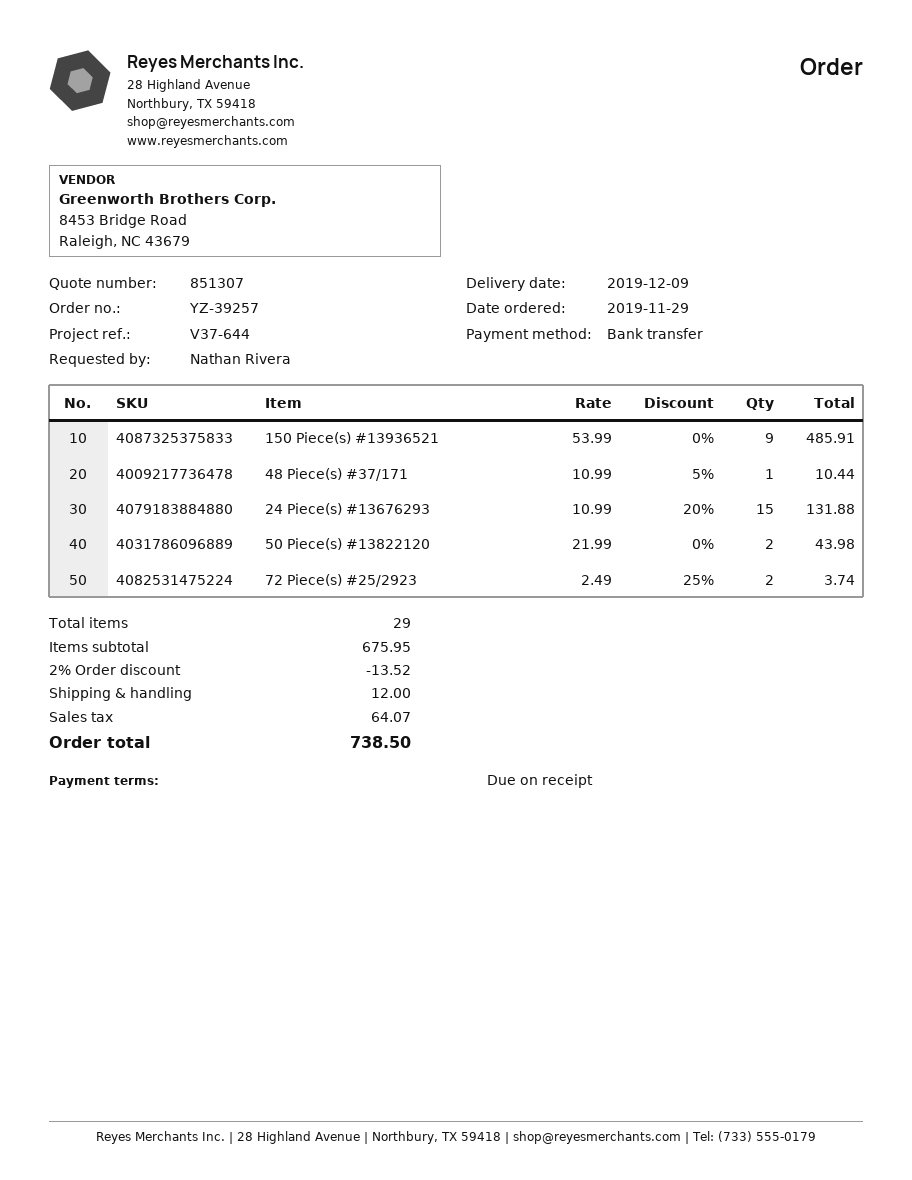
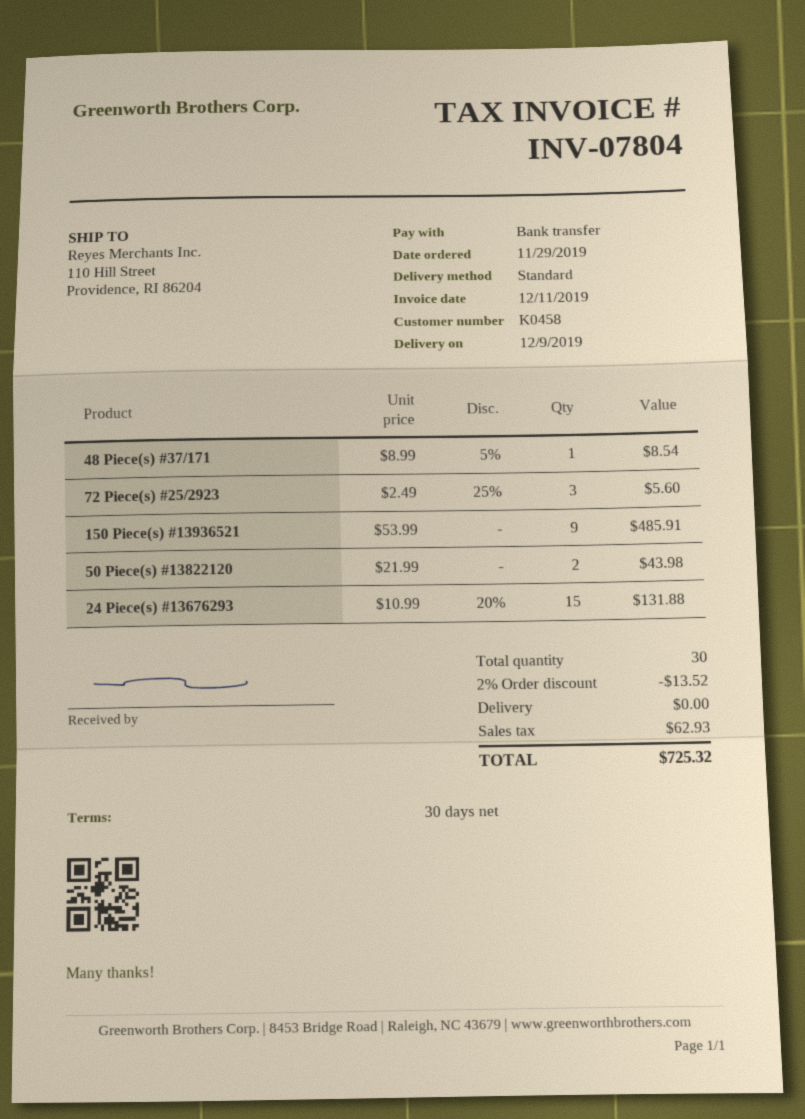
payment terms: on receipt -> 30 days
48 Piece(s) #37/171: 1 x 10.99 - 5% = 10.44 -> 1 x 8.99 - 5% = 8.54
72 Piece(s) #25/2923: 2 x 2.49 - 25% = 3.74 -> 3 x 2.49 - 25% = 5.60
total quantity: 29 -> 30
shipping: 12.00 -> 0.00
tax: 64.07 -> 62.93
total: 738.50 -> 725.32

